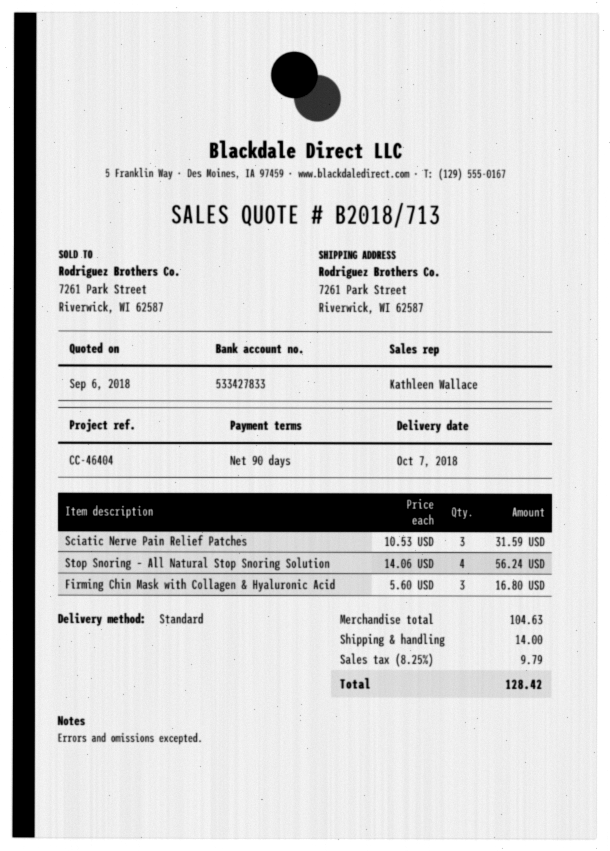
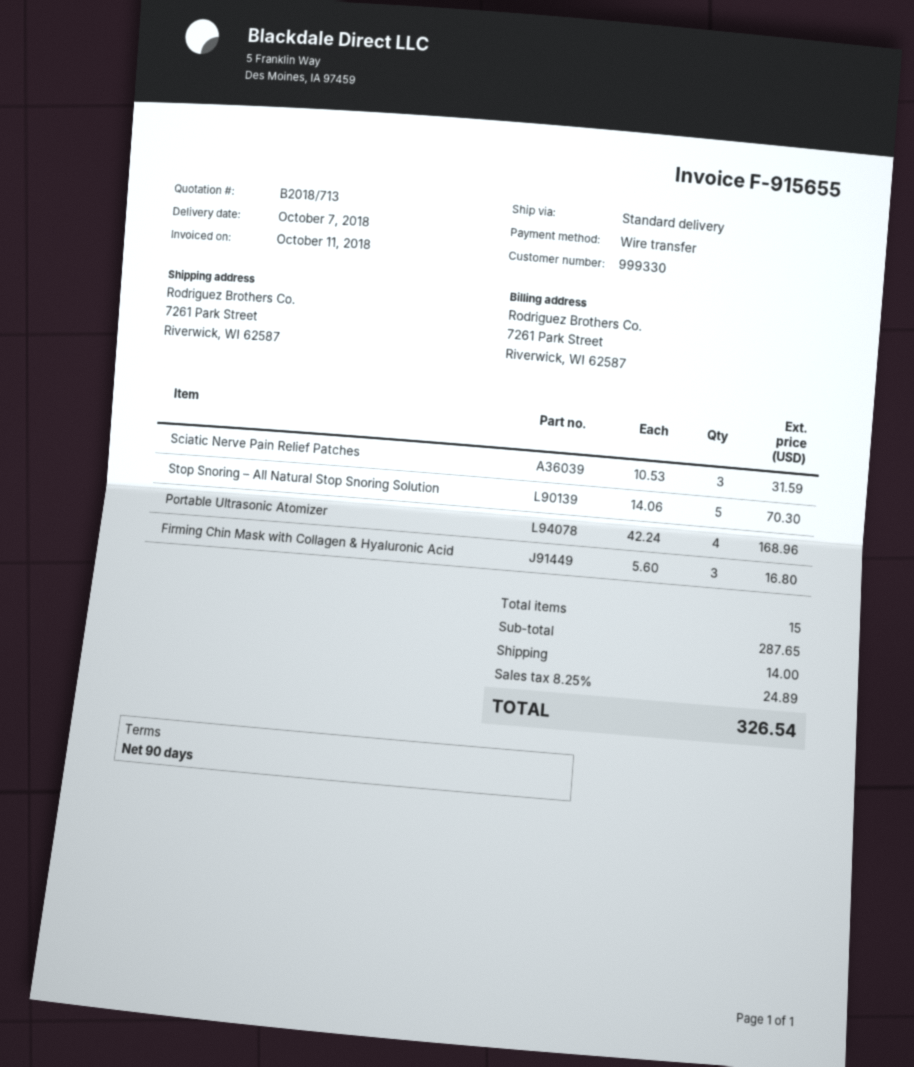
Stop Snoring – All Natural Stop Snoring Solution: 4 x 14.06 = 56.24 -> 5 x 14.06 = 70.30
Portable Ultrasonic Atomizer: none -> 4 x 42.24 = 168.96
subtotal: 104.63 -> 287.65
tax: 8.25% = 9.79 -> 8.25% = 24.89
total: 128.42 -> 326.54

